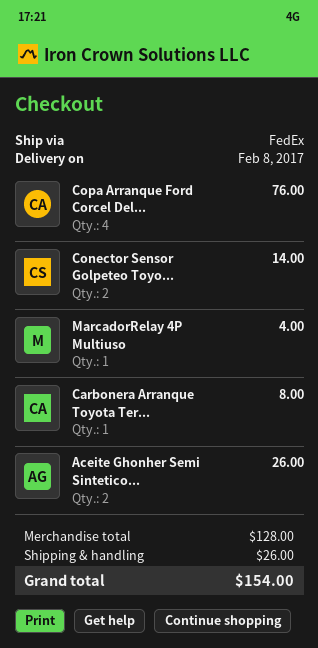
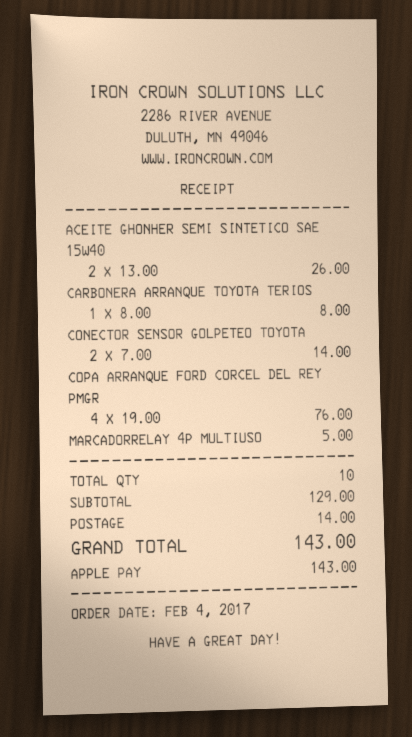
MarcadorRelay 4P Multiuso: 1 for 4.00 -> 1 for 5.00
subtotal: 128.00 -> 129.00
shipping: 26.00 -> 14.00
total: 154.00 -> 143.00

